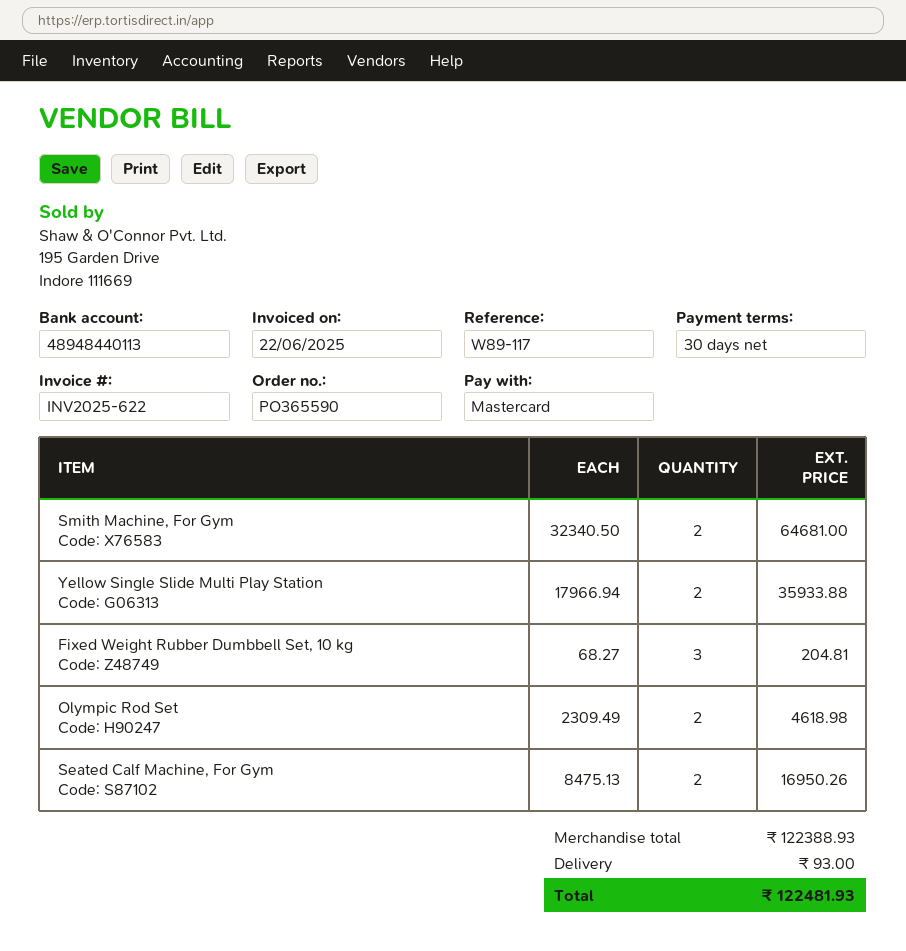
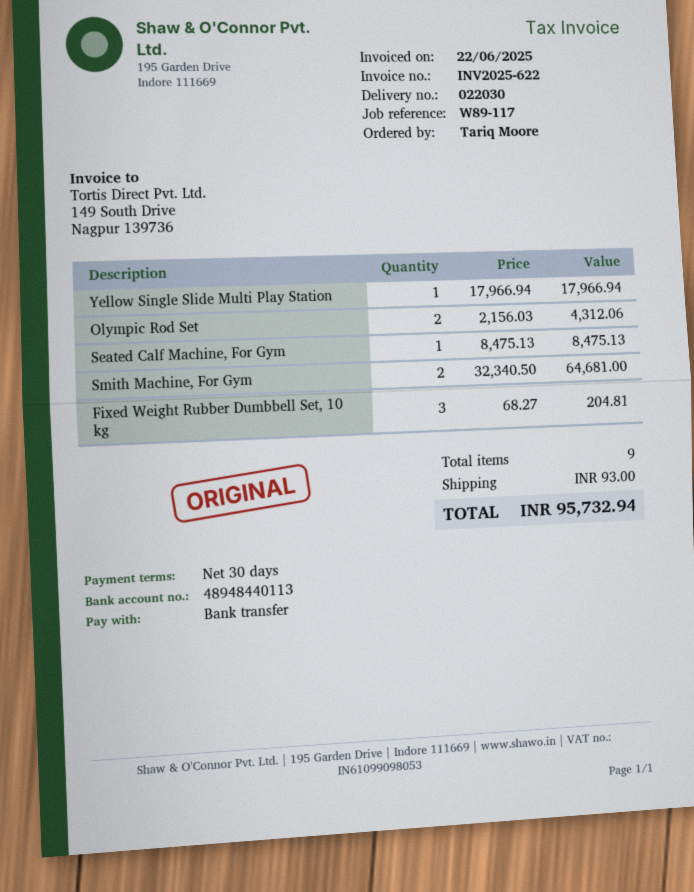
payment method: Mastercard -> bank transfer
Yellow Single Slide Multi Play Station: 2 x 17966.94 = 35933.88 -> 1 x 17966.94 = 17966.94
Olympic Rod Set: 2 x 2309.49 = 4618.98 -> 2 x 2156.03 = 4312.06
Seated Calf Machine, For Gym: 2 x 8475.13 = 16950.26 -> 1 x 8475.13 = 8475.13
total: 122481.93 -> 95732.94

